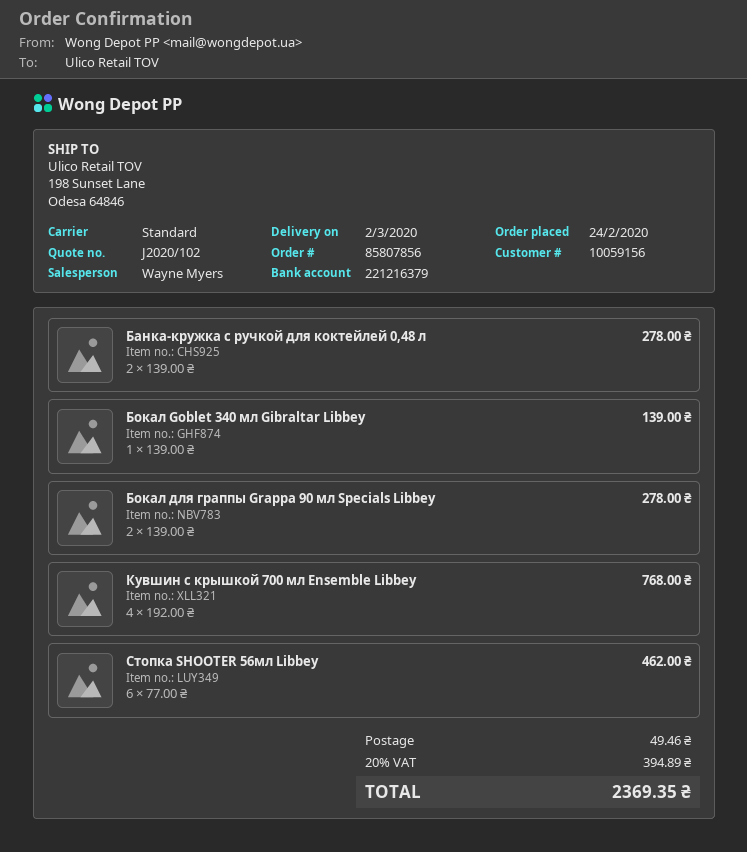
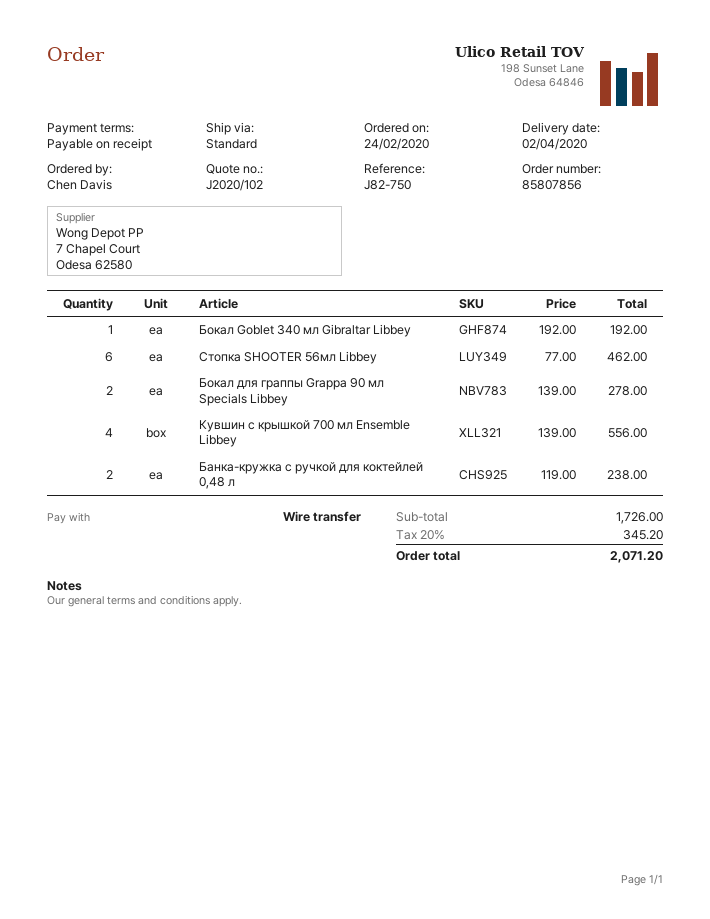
delivery date: 2020-03-02 -> 2020-04-02
Банка-кружка c ручкой для коктейлей 0,48 л: 2 x 139.00 = 278.00 -> 2 x 119.00 = 238.00
Бокал Goblet 340 мл Gibraltar Libbey: 1 x 139.00 = 139.00 -> 1 x 192.00 = 192.00
Кувшин с крышкой 700 мл Ensemble Libbey: 4 x 192.00 = 768.00 -> 4 x 139.00 = 556.00
shipping: 49.46 -> none
tax: 20% = 394.89 -> 20% = 345.20
total: 2369.35 -> 2071.20

